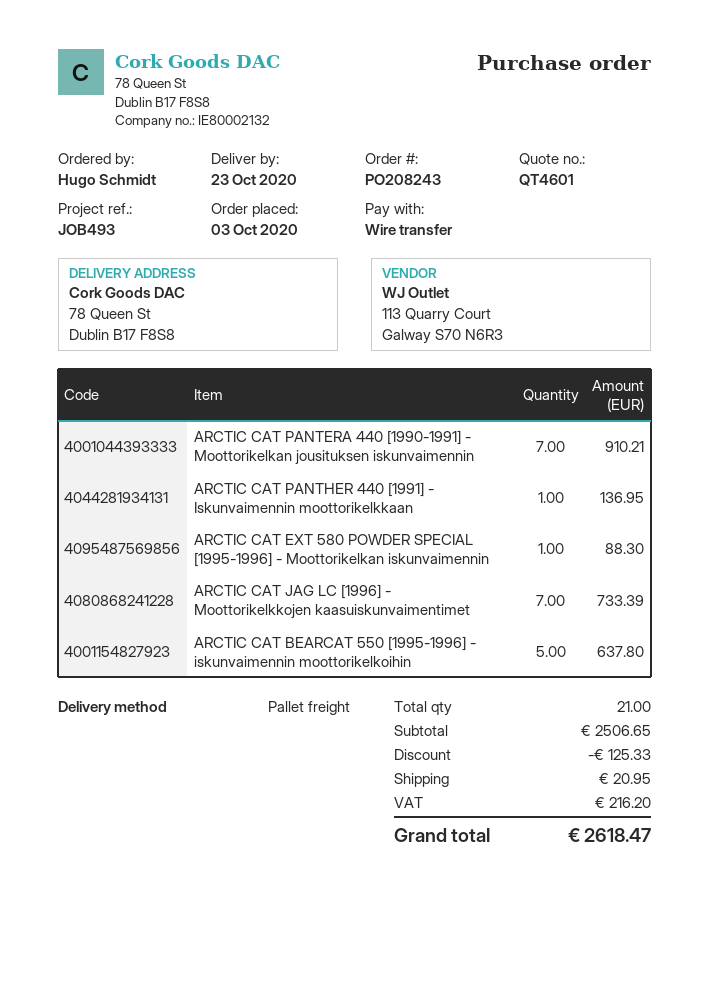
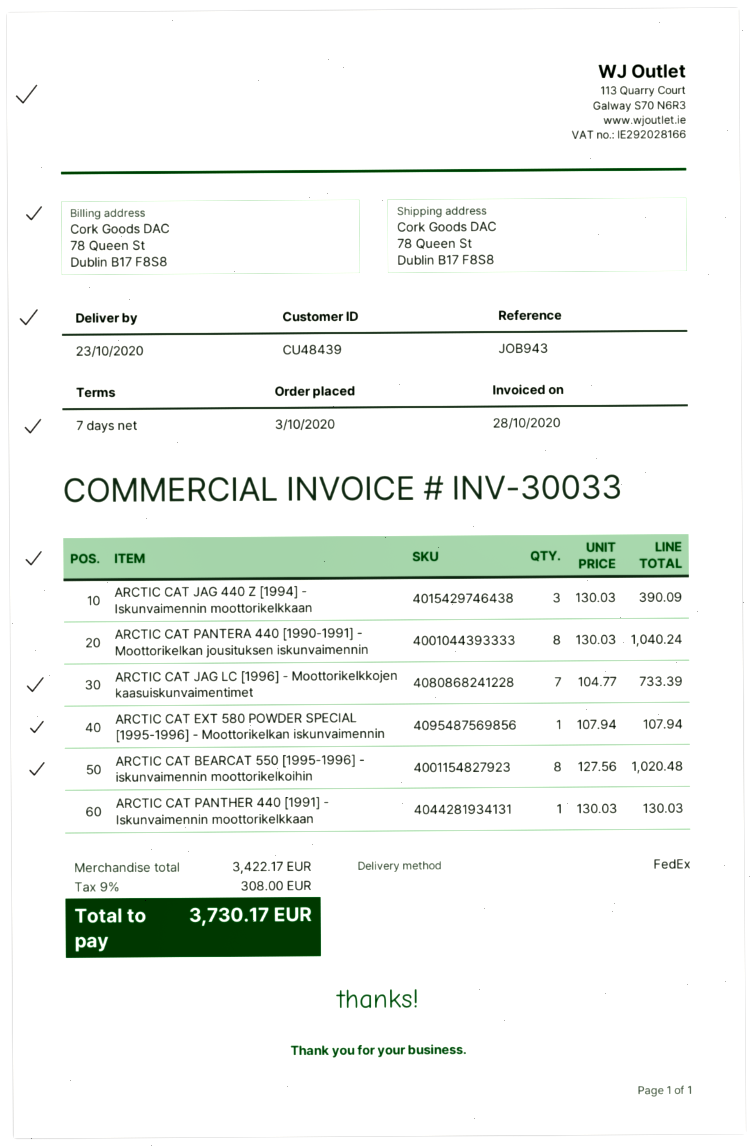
reference: JOB493 -> JOB943
shipping method: pallet freight -> FedEx
ARCTIC CAT PANTERA 440 [1990-1991] - Moottorikelkan jousituksen iskunvaimennin: 7 for 910.21 -> 8 for 1040.24
ARCTIC CAT PANTHER 440 [1991] - Iskunvaimennin moottorikelkkaan: 1 for 136.95 -> 1 for 130.03
ARCTIC CAT EXT 580 POWDER SPECIAL [1995-1996] - Moottorikelkan iskunvaimennin: 1 for 88.30 -> 1 for 107.94
ARCTIC CAT BEARCAT 550 [1995-1996] - iskunvaimennin moottorikelkoihin: 5 for 637.80 -> 8 for 1020.48
ARCTIC CAT JAG 440 Z [1994] - Iskunvaimennin moottorikelkkaan: none -> 3 for 390.09
subtotal: 2506.65 -> 3422.17
discount: 125.33 -> none
shipping: 20.95 -> none
tax: 216.20 -> 308.00
total: 2618.47 -> 3730.17

